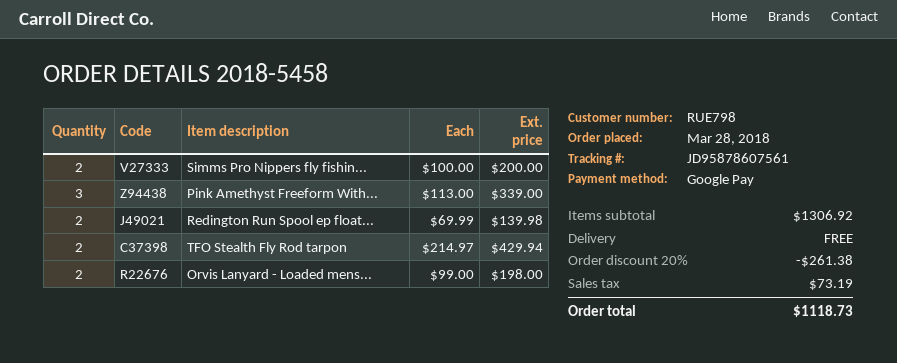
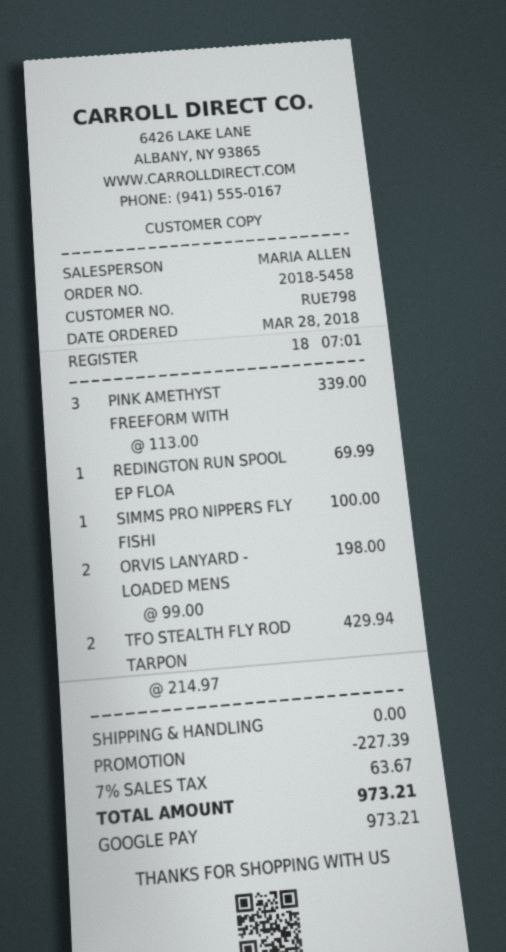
Simms Pro Nippers fly fishin...: 2 x 100.00 = 200.00 -> 1 x 100.00 = 100.00
Redington Run Spool ep float...: 2 x 69.99 = 139.98 -> 1 x 69.99 = 69.99
discount: 261.38 -> 227.39
tax: 73.19 -> 63.67
total: 1118.73 -> 973.21

